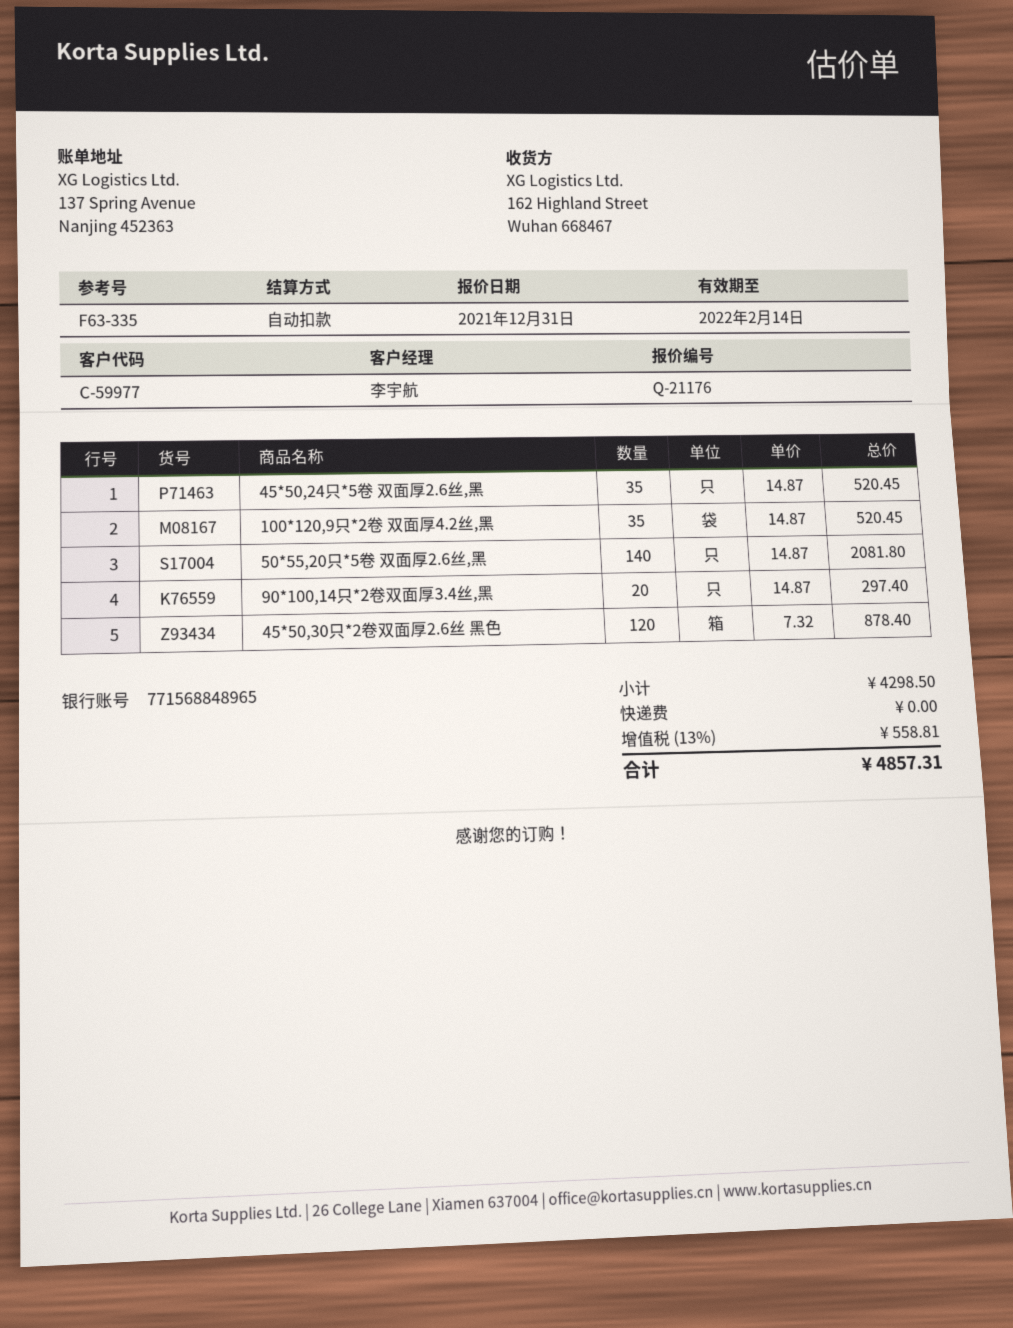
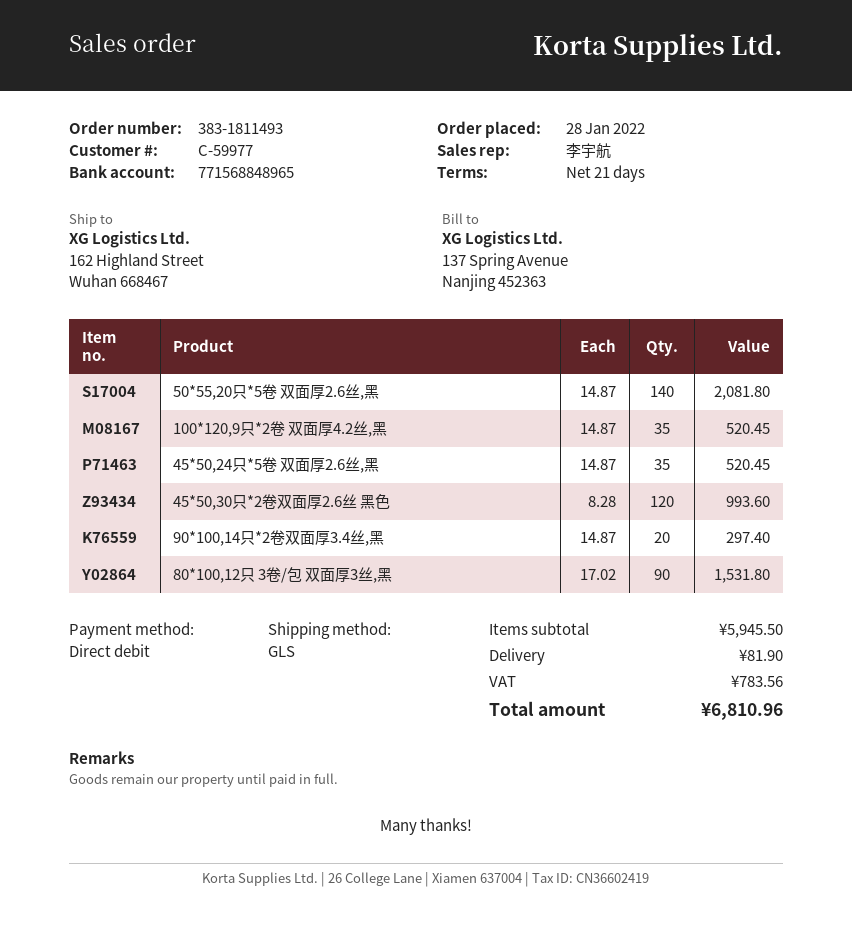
45*50,30只*2卷双面厚2.6丝 黑色: 120 x 7.32 = 878.40 -> 120 x 8.28 = 993.60
80*100,12只 3卷/包 双面厚3丝,黑: none -> 90 x 17.02 = 1531.80
subtotal: 4298.50 -> 5945.50
shipping: 0.00 -> 81.90
tax: 558.81 -> 783.56
total: 4857.31 -> 6810.96

